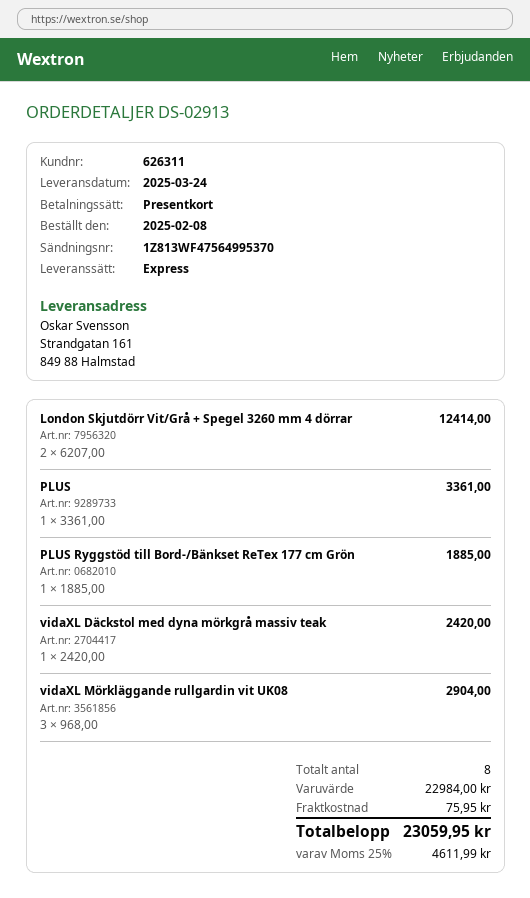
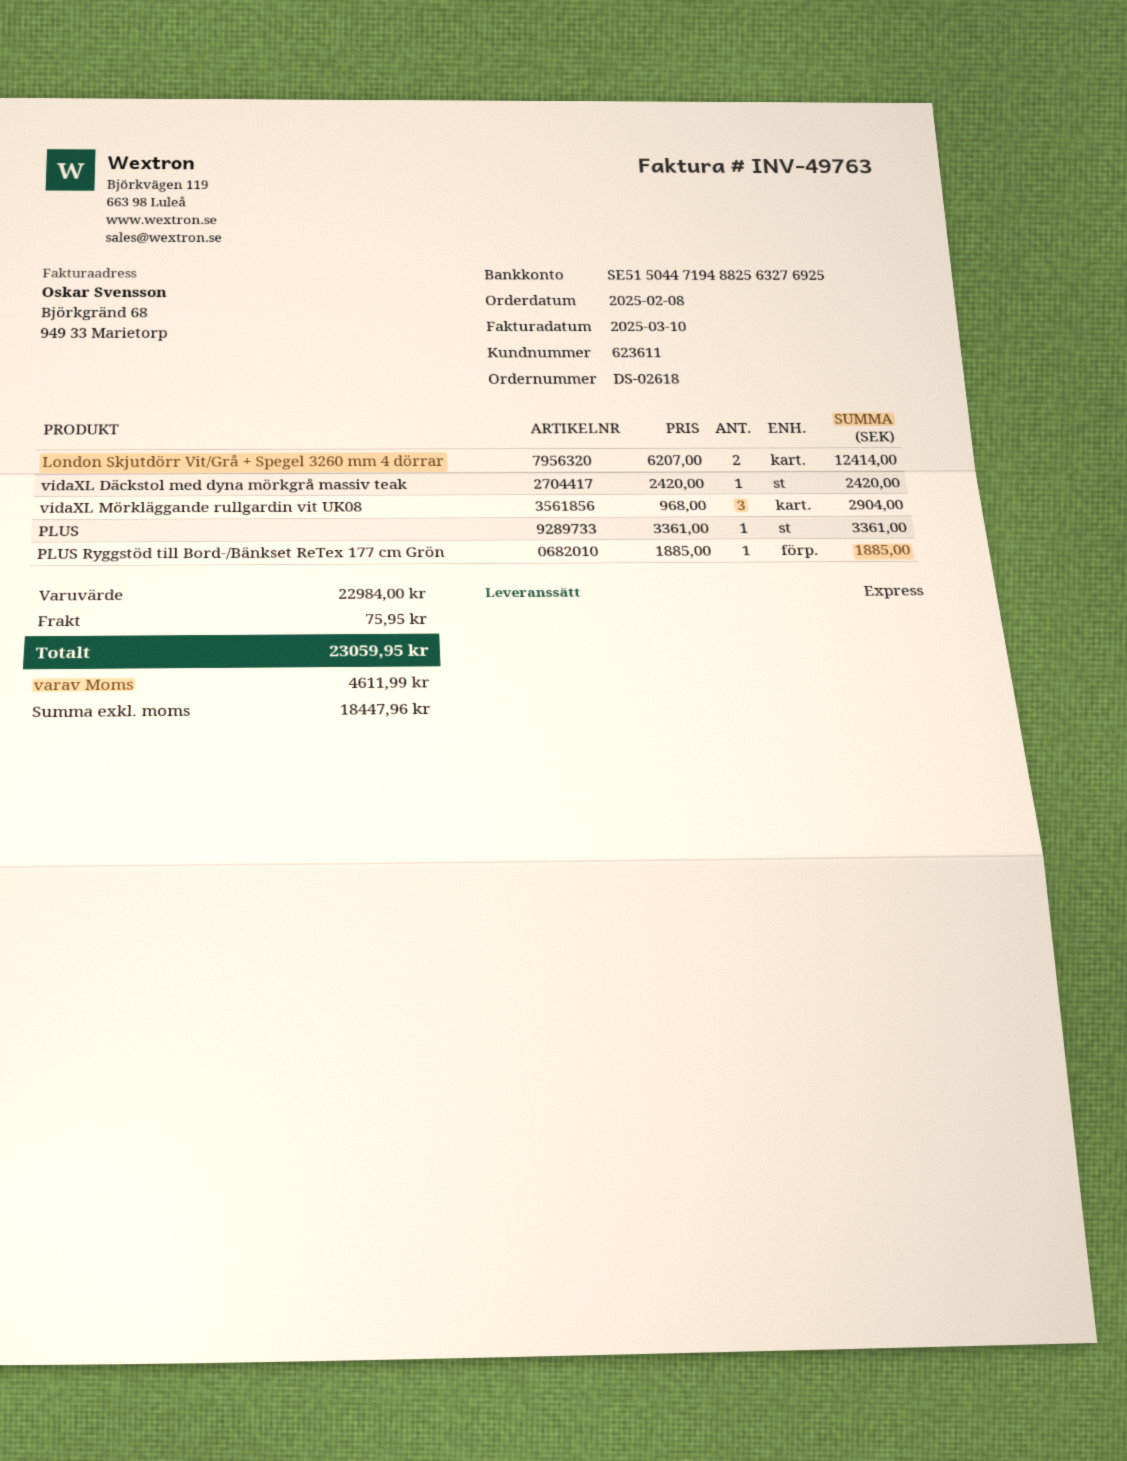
order number: DS-02913 -> DS-02618
customer number: 626311 -> 623611

